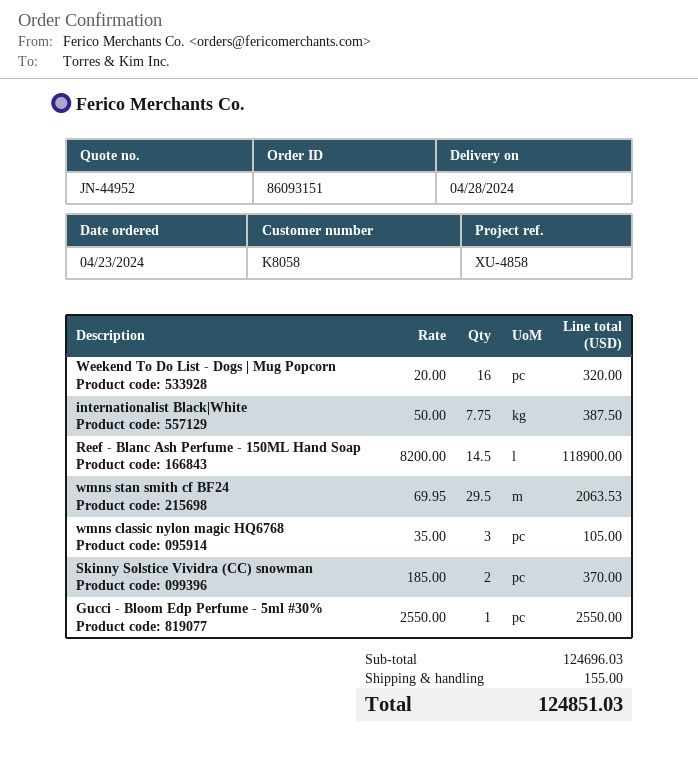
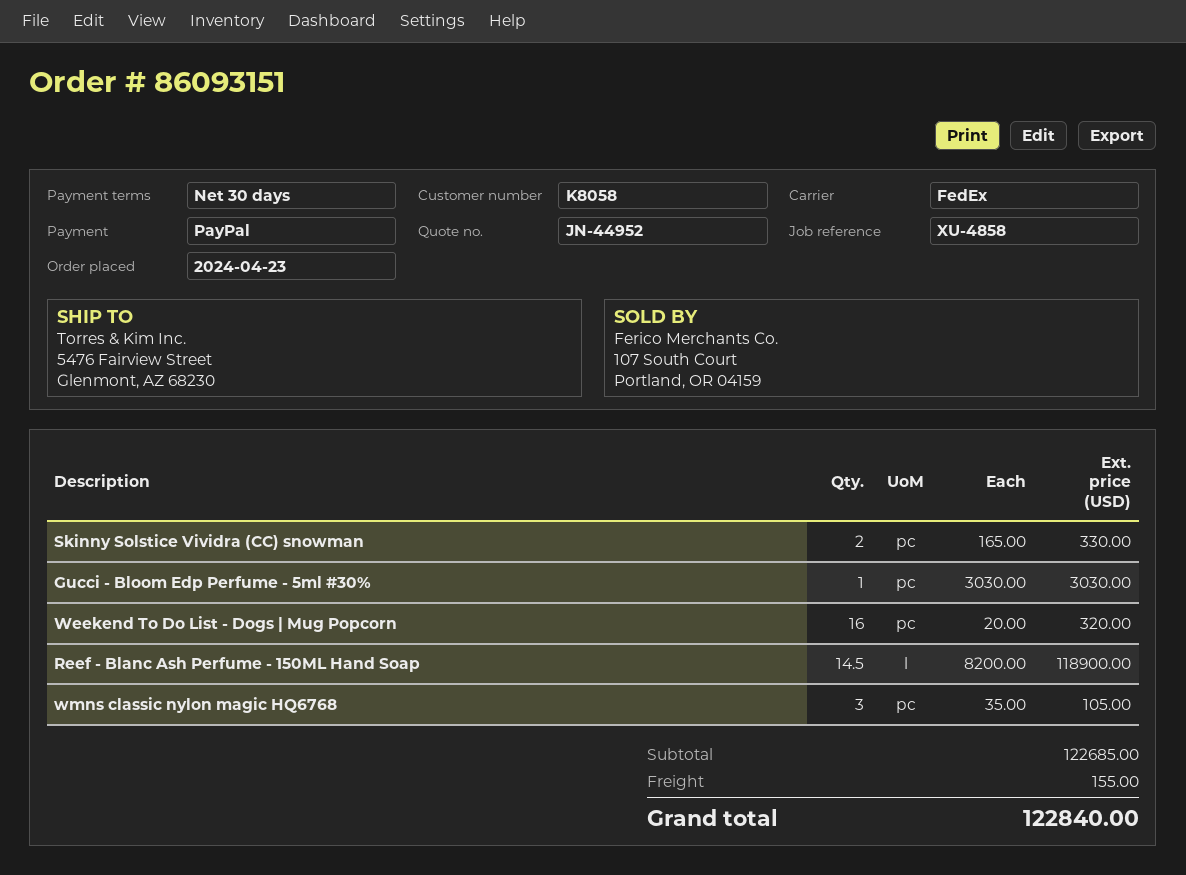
internationalist Black|White: 7.75 x 50.00 = 387.50 -> none
wmns stan smith cf BF24: 29.5 x 69.95 = 2063.53 -> none
Skinny Solstice Vividra (CC) snowman: 2 x 185.00 = 370.00 -> 2 x 165.00 = 330.00
Gucci - Bloom Edp Perfume - 5ml #30%: 1 x 2550.00 = 2550.00 -> 1 x 3030.00 = 3030.00
subtotal: 124696.03 -> 122685.00
total: 124851.03 -> 122840.00

